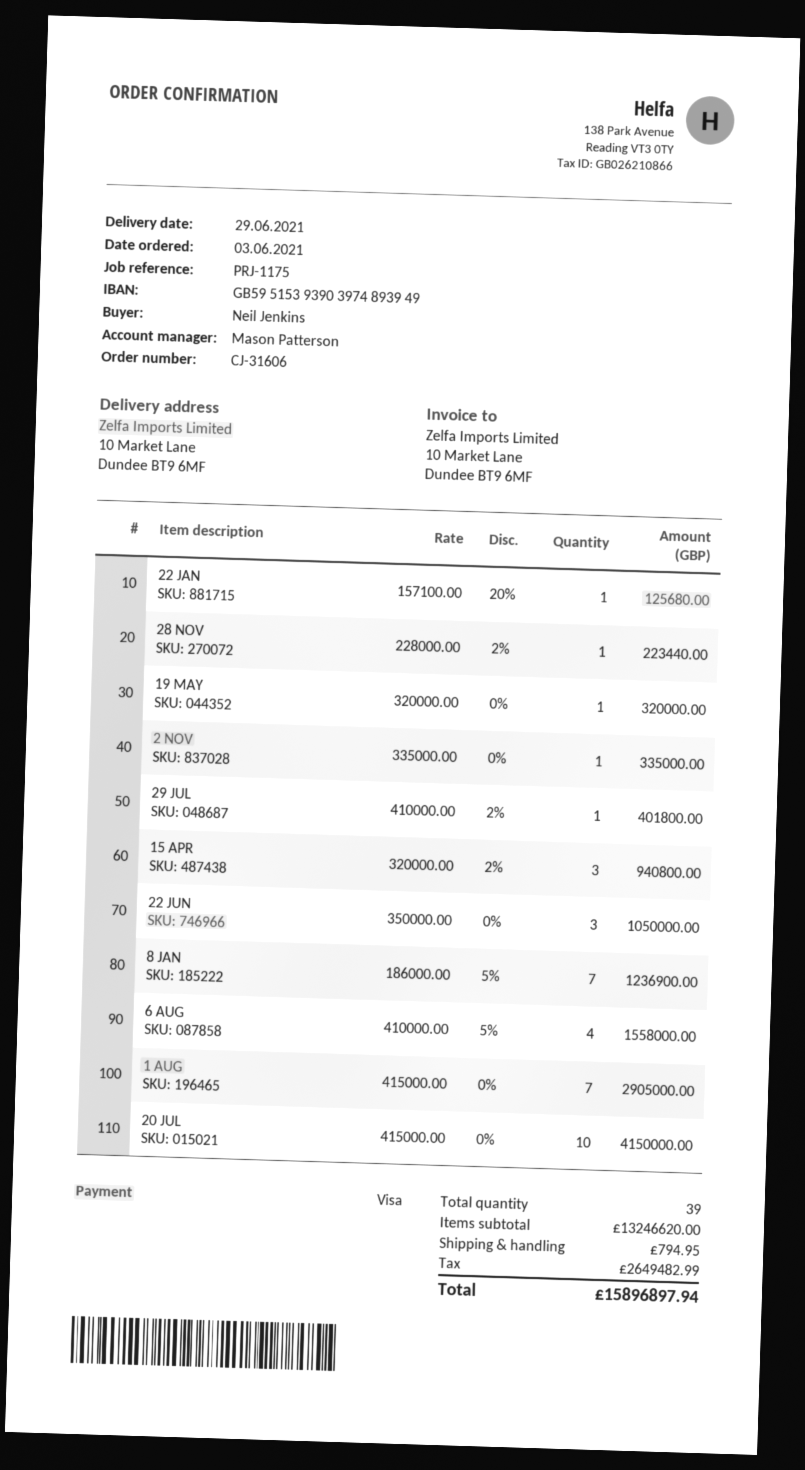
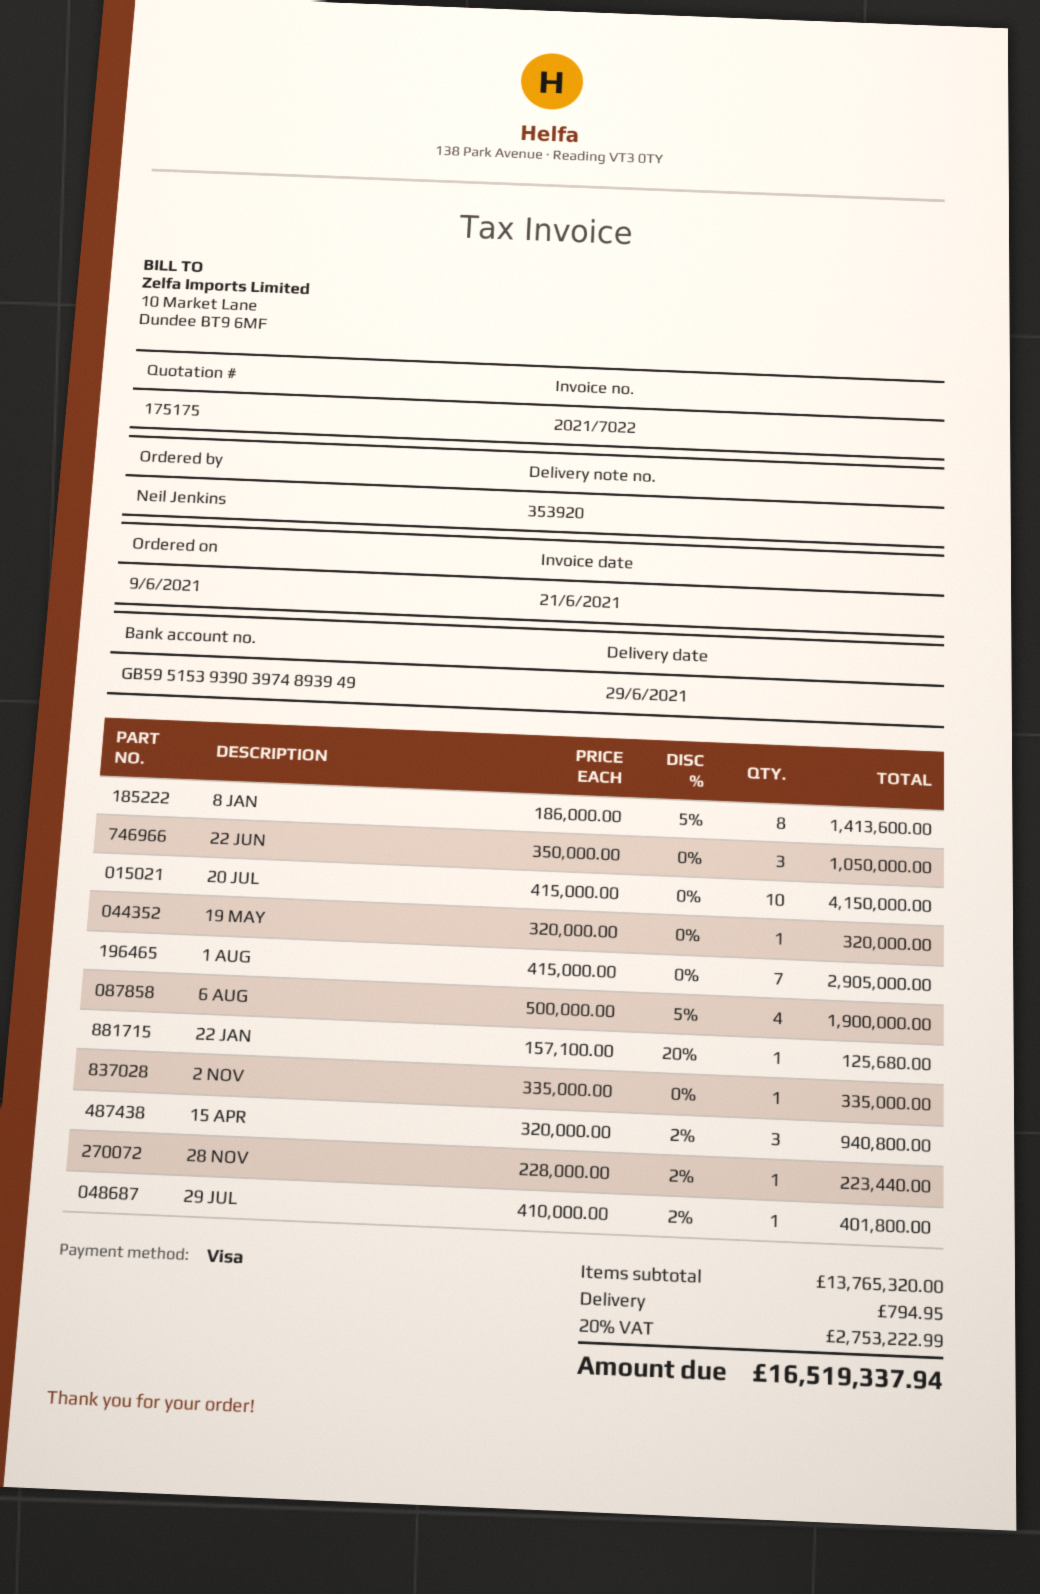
order date: 2021-06-03 -> 2021-06-09
8 JAN: 7 x 186000.00 - 5% = 1236900.00 -> 8 x 186000.00 - 5% = 1413600.00
6 AUG: 4 x 410000.00 - 5% = 1558000.00 -> 4 x 500000.00 - 5% = 1900000.00
subtotal: 13246620.00 -> 13765320.00
tax: 2649482.99 -> 2753222.99
total: 15896897.94 -> 16519337.94

